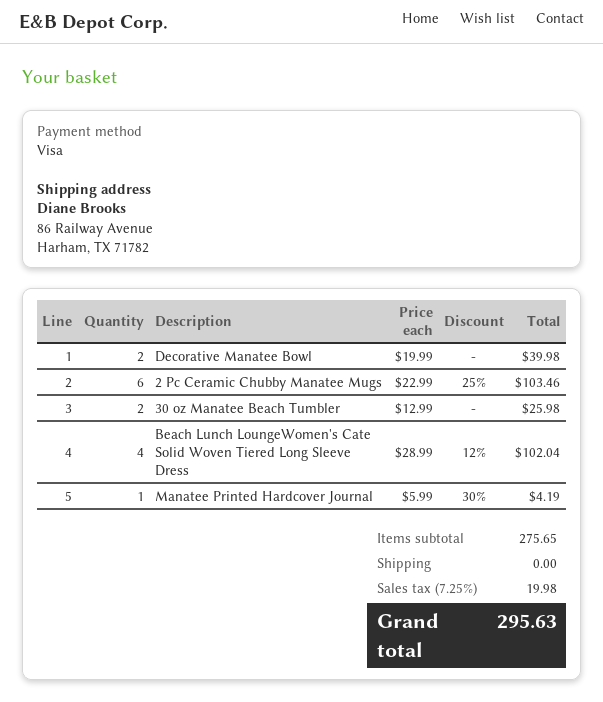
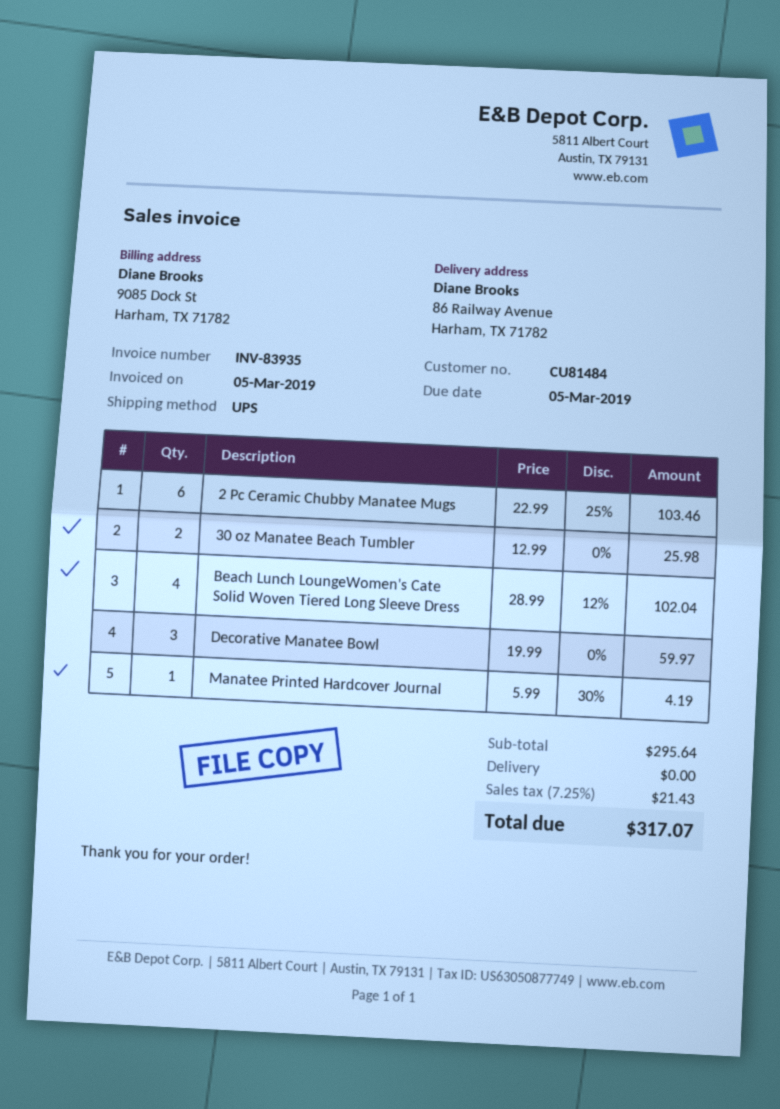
Decorative Manatee Bowl: 2 x 19.99 = 39.98 -> 3 x 19.99 = 59.97
subtotal: 275.65 -> 295.64
tax: 7.25% = 19.98 -> 7.25% = 21.43
total: 295.63 -> 317.07

